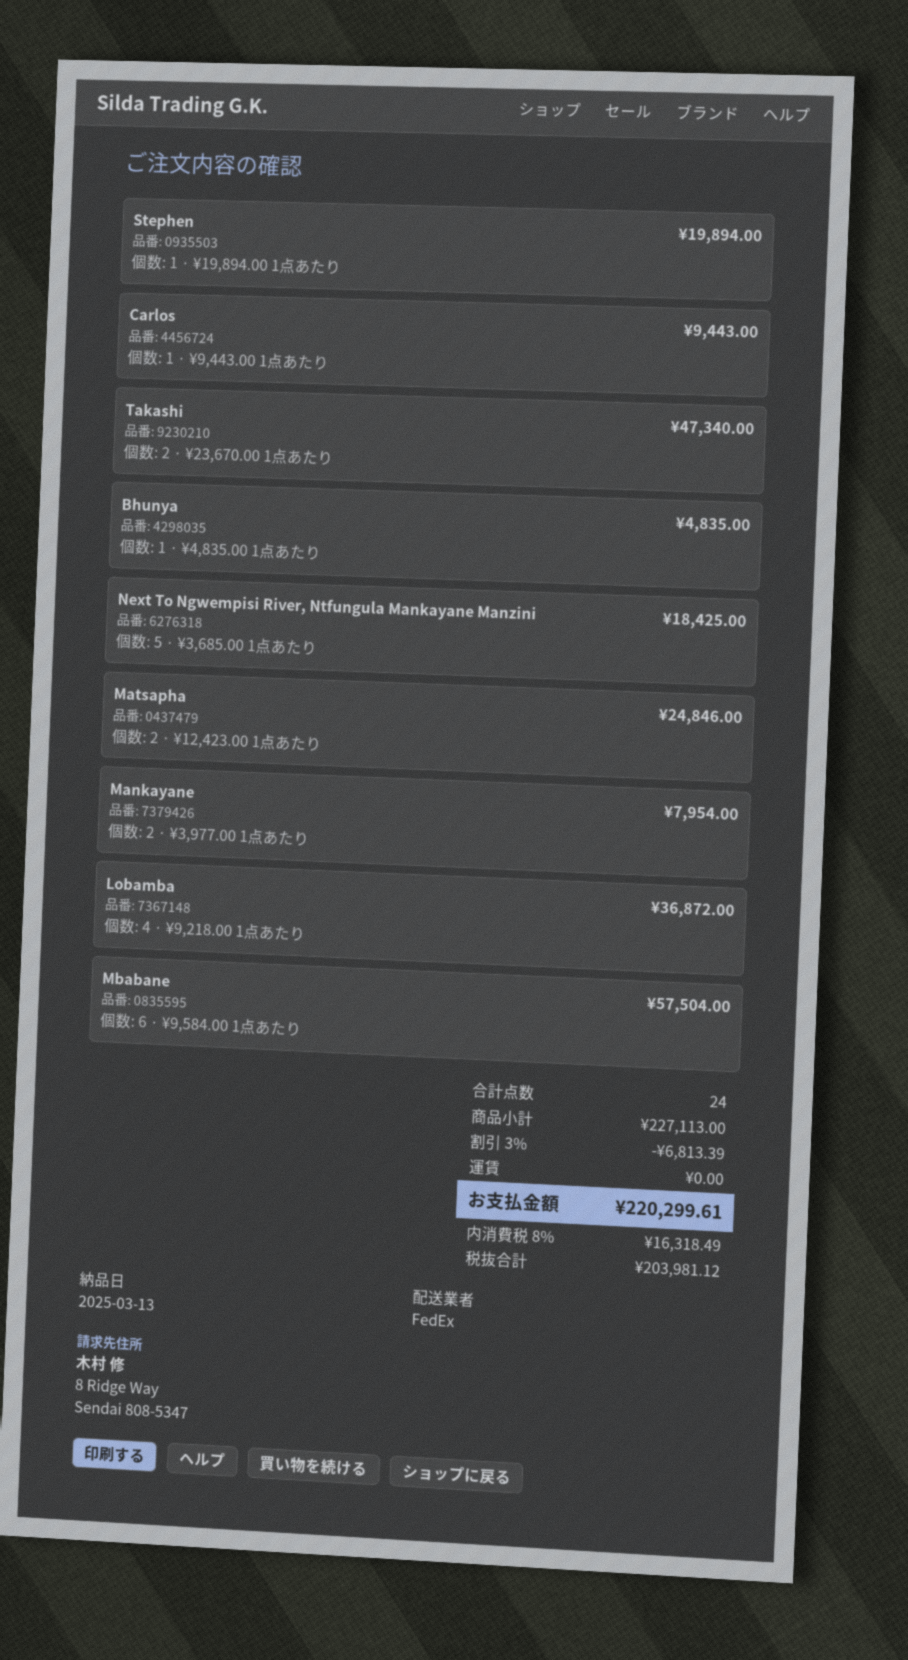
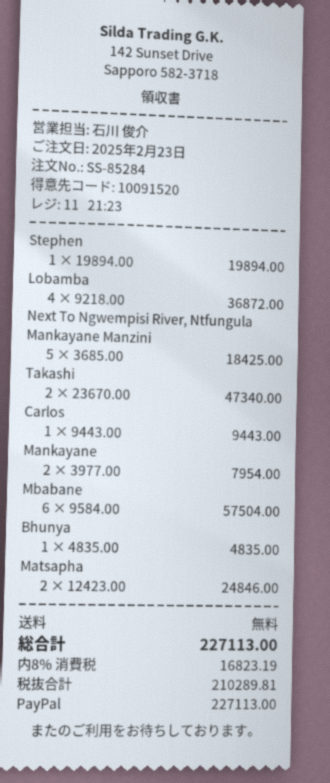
discount: 3% = 6813.39 -> none
net: 203981.12 -> 210289.81
tax: 8% = 16318.49 -> 8% = 16823.19
total: 220299.61 -> 227113.00

